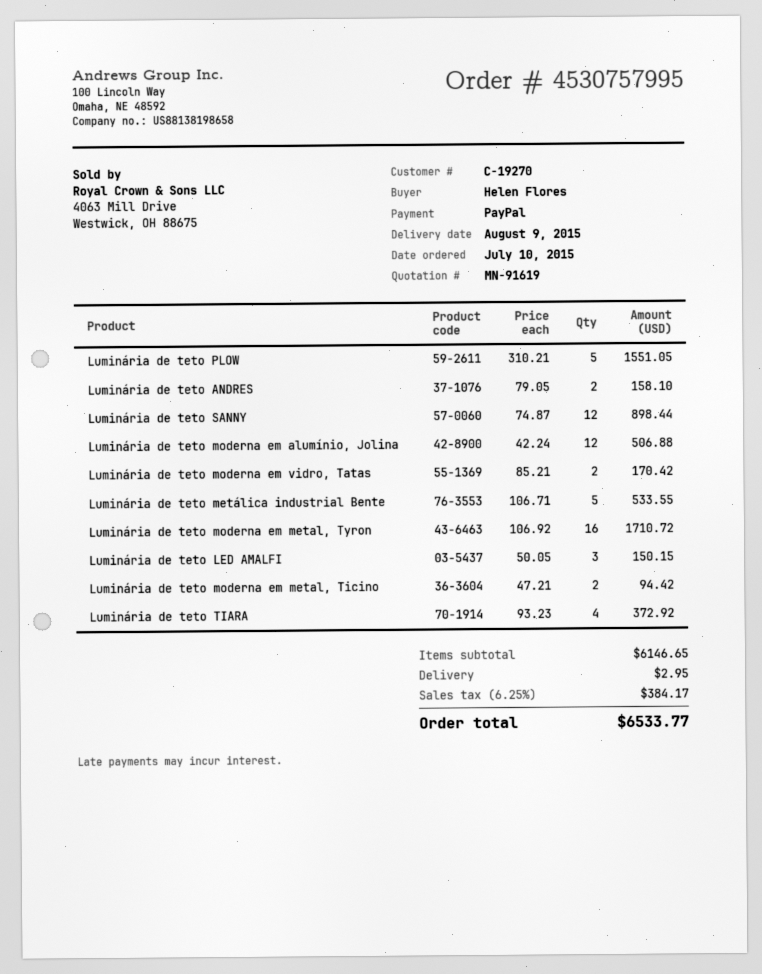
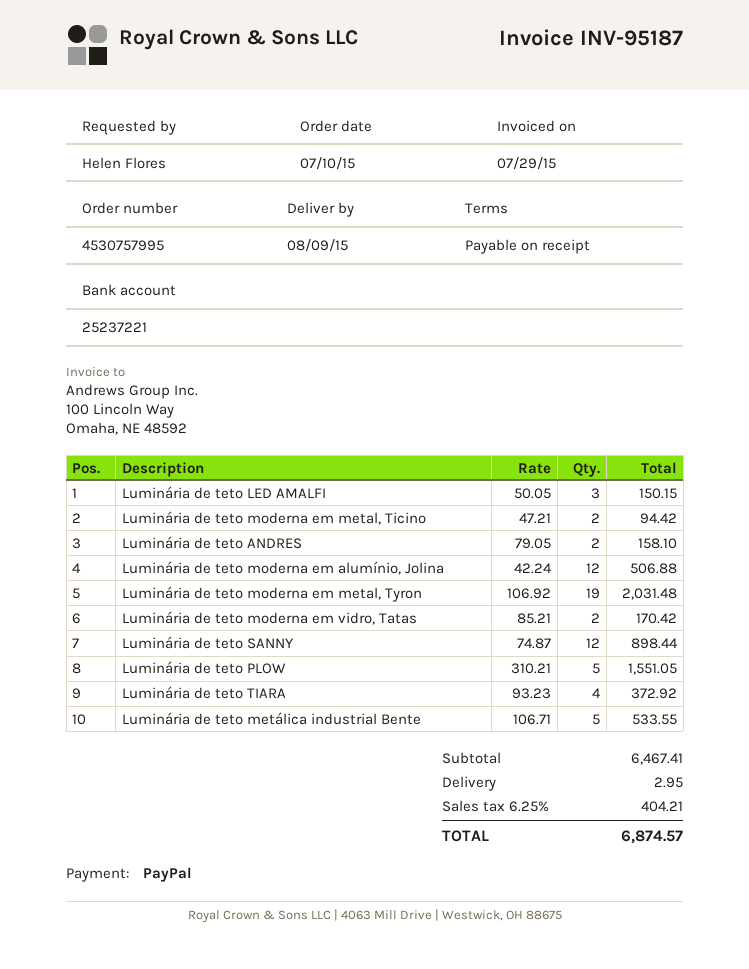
Luminária de teto moderna em metal, Tyron: 16 x 106.92 = 1710.72 -> 19 x 106.92 = 2031.48
subtotal: 6146.65 -> 6467.41
tax: 6.25% = 384.17 -> 6.25% = 404.21
total: 6533.77 -> 6874.57

